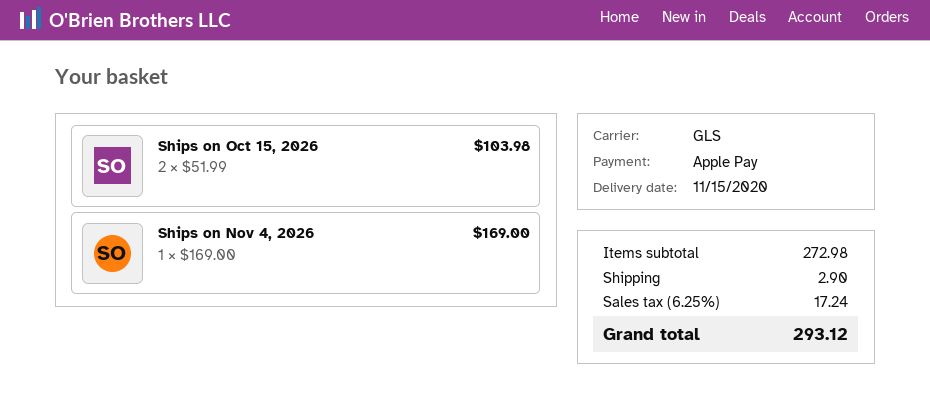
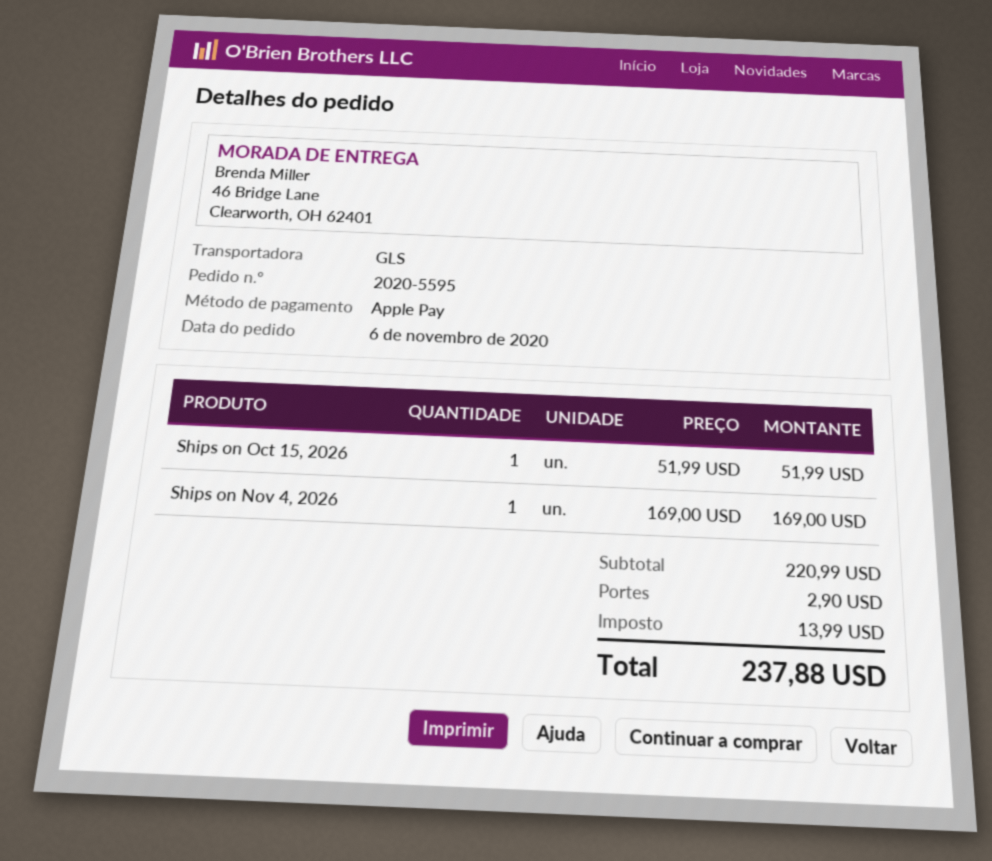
Ships on Oct 15, 2026: 2 x 51.99 = 103.98 -> 1 x 51.99 = 51.99
subtotal: 272.98 -> 220.99
tax: 17.24 -> 13.99
total: 293.12 -> 237.88

